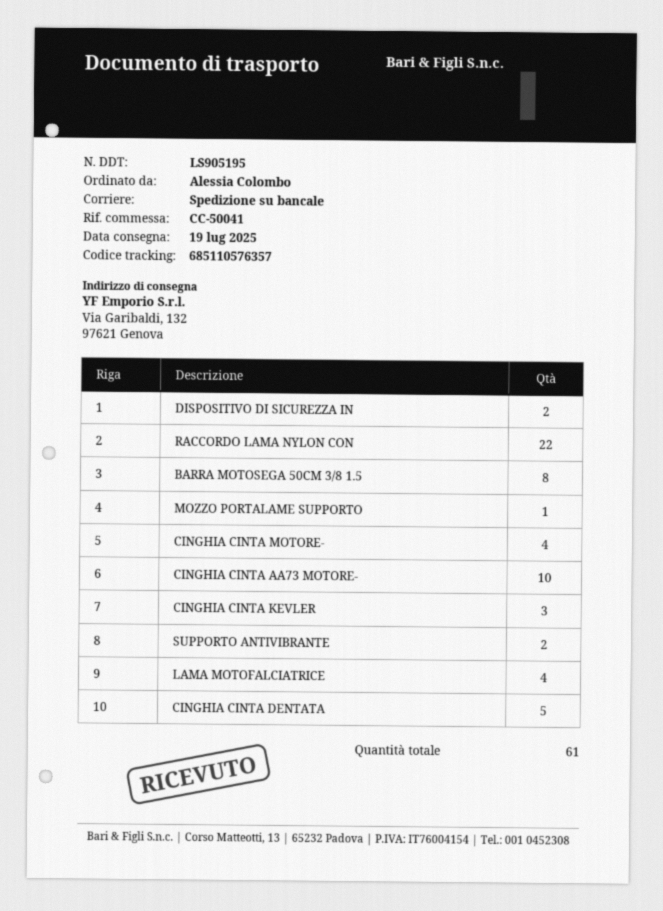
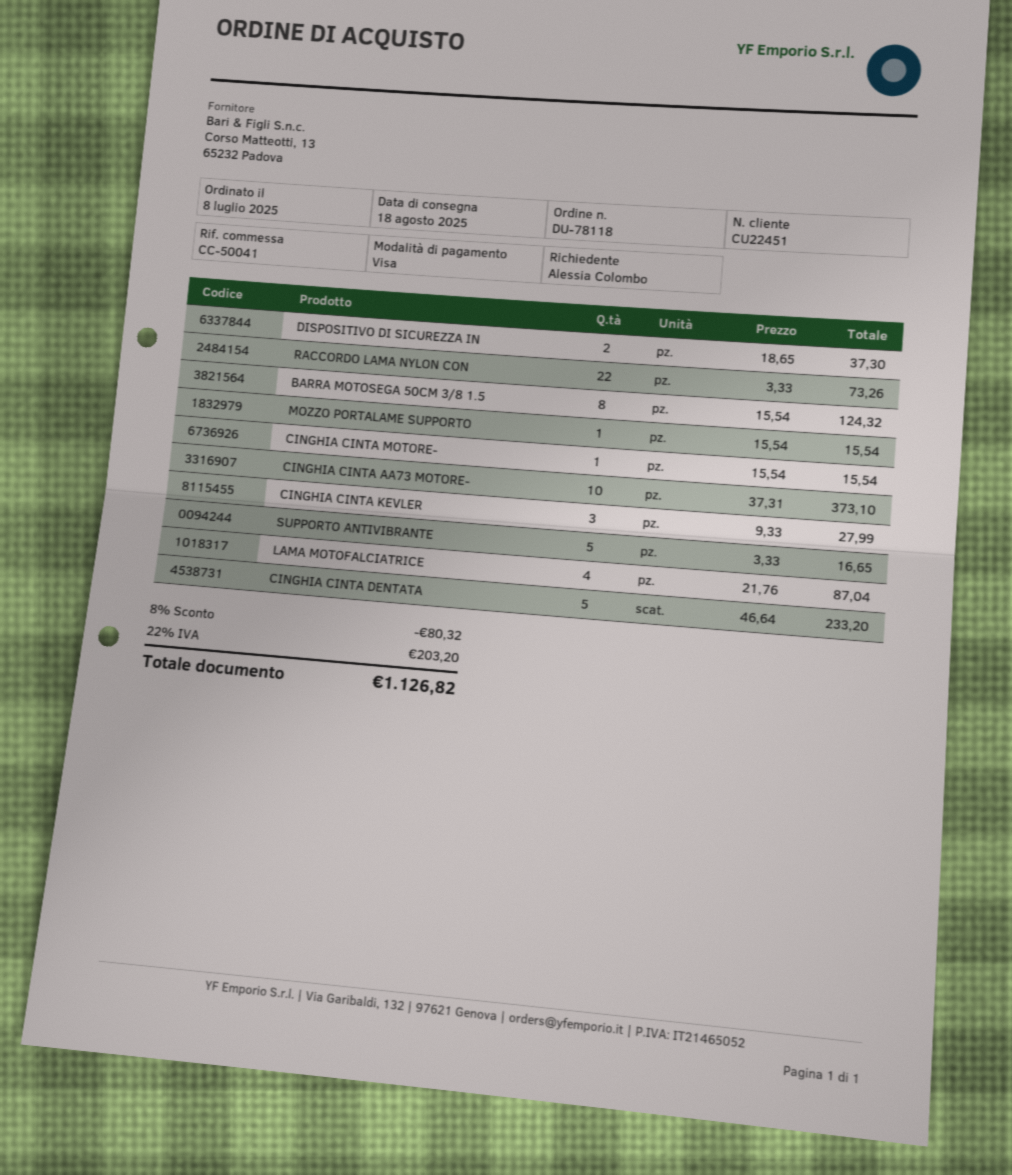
delivery date: 2025-07-19 -> 2025-08-18
CINGHIA CINTA MOTORE-: 4 -> 1
SUPPORTO ANTIVIBRANTE: 2 -> 5

